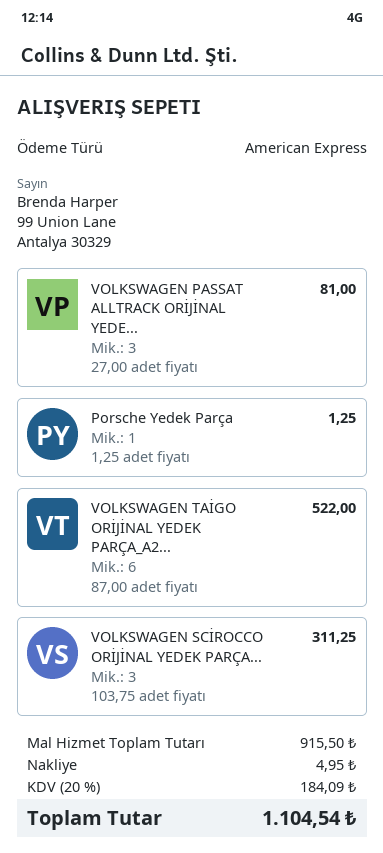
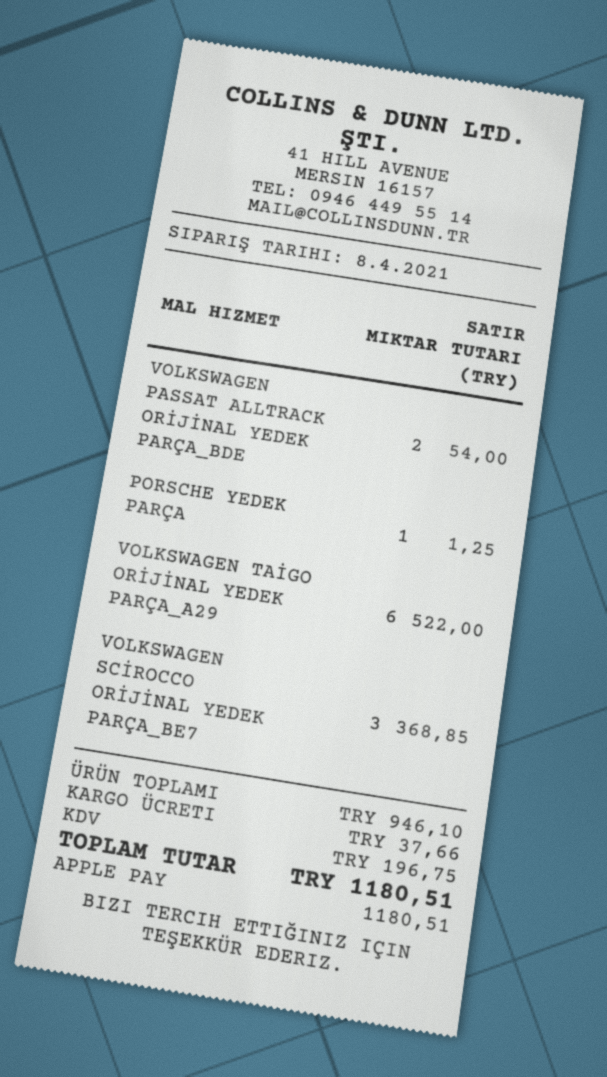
payment method: American Express -> Apple Pay
VOLKSWAGEN PASSAT ALLTRACK ORİJİNAL YEDE...: 3 for 81.00 -> 2 for 54.00
VOLKSWAGEN SCİROCCO ORİJİNAL YEDEK PARÇA...: 3 for 311.25 -> 3 for 368.85
subtotal: 915.50 -> 946.10
shipping: 4.95 -> 37.66
tax: 184.09 -> 196.75
total: 1104.54 -> 1180.51

